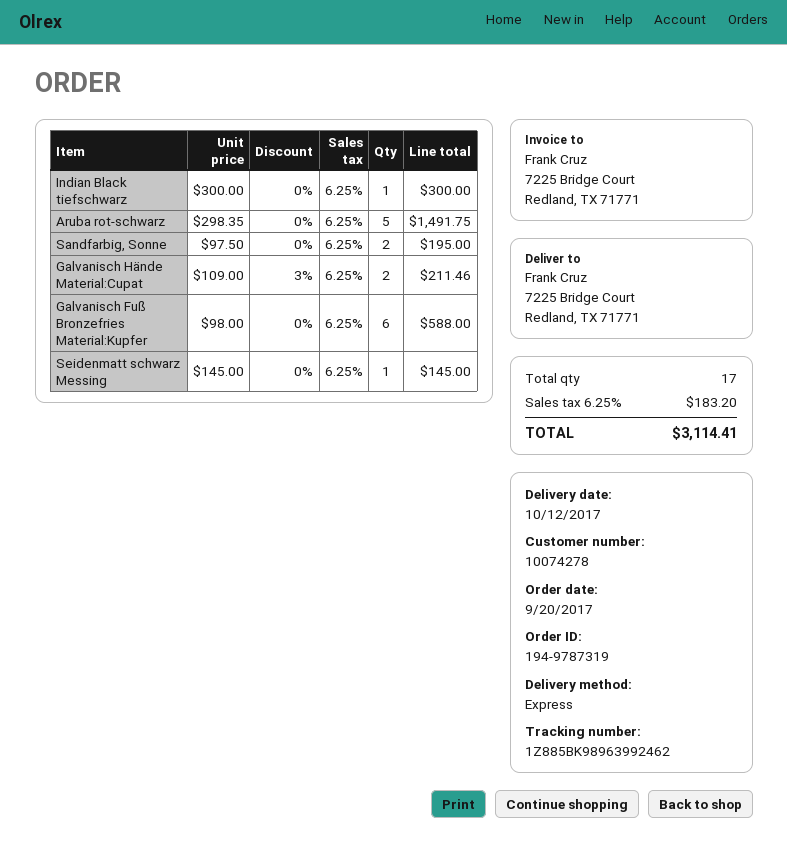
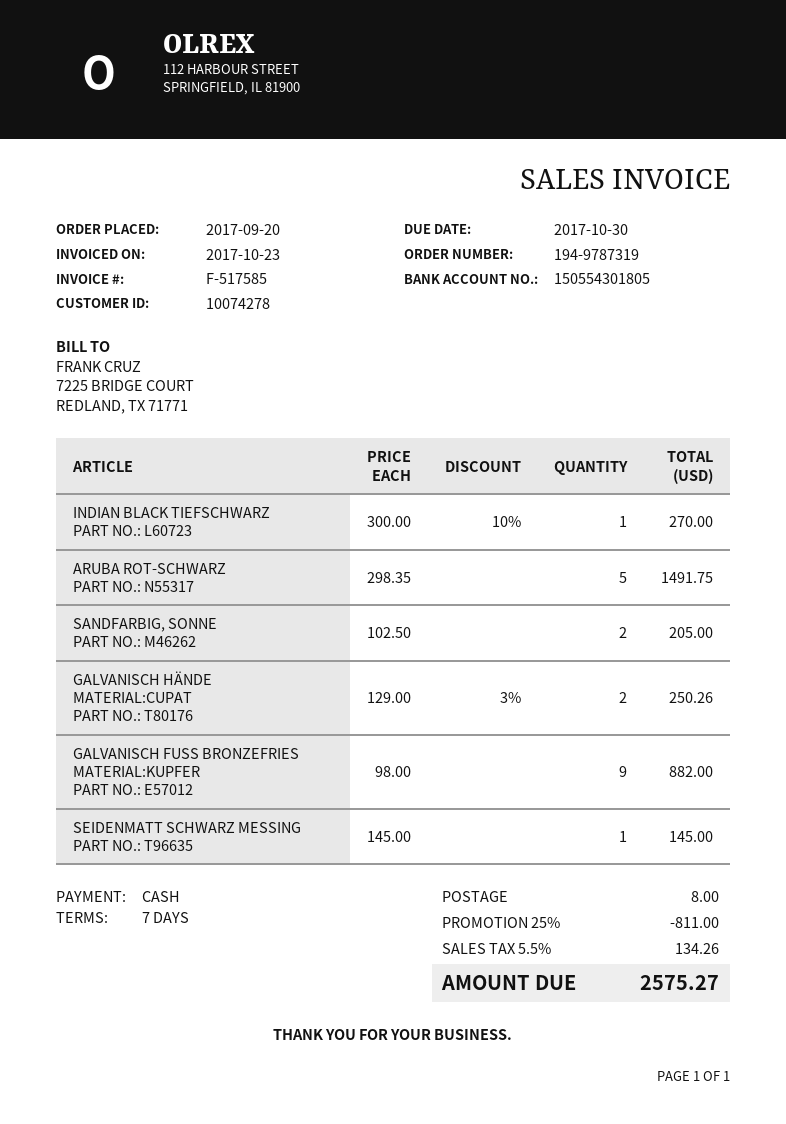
Indian Black tiefschwarz: 1 x 300.00 = 300.00 -> 1 x 300.00 - 10% = 270.00
Sandfarbig, Sonne: 2 x 97.50 = 195.00 -> 2 x 102.50 = 205.00
Galvanisch Hände Material:Cupat: 2 x 109.00 - 3% = 211.46 -> 2 x 129.00 - 3% = 250.26
Galvanisch Fuß Bronzefries Material:Kupfer: 6 x 98.00 = 588.00 -> 9 x 98.00 = 882.00
discount: none -> 25% = 811.00
shipping: none -> 8.00
tax: 6.25% = 183.20 -> 5.5% = 134.26
total: 3114.41 -> 2575.27

